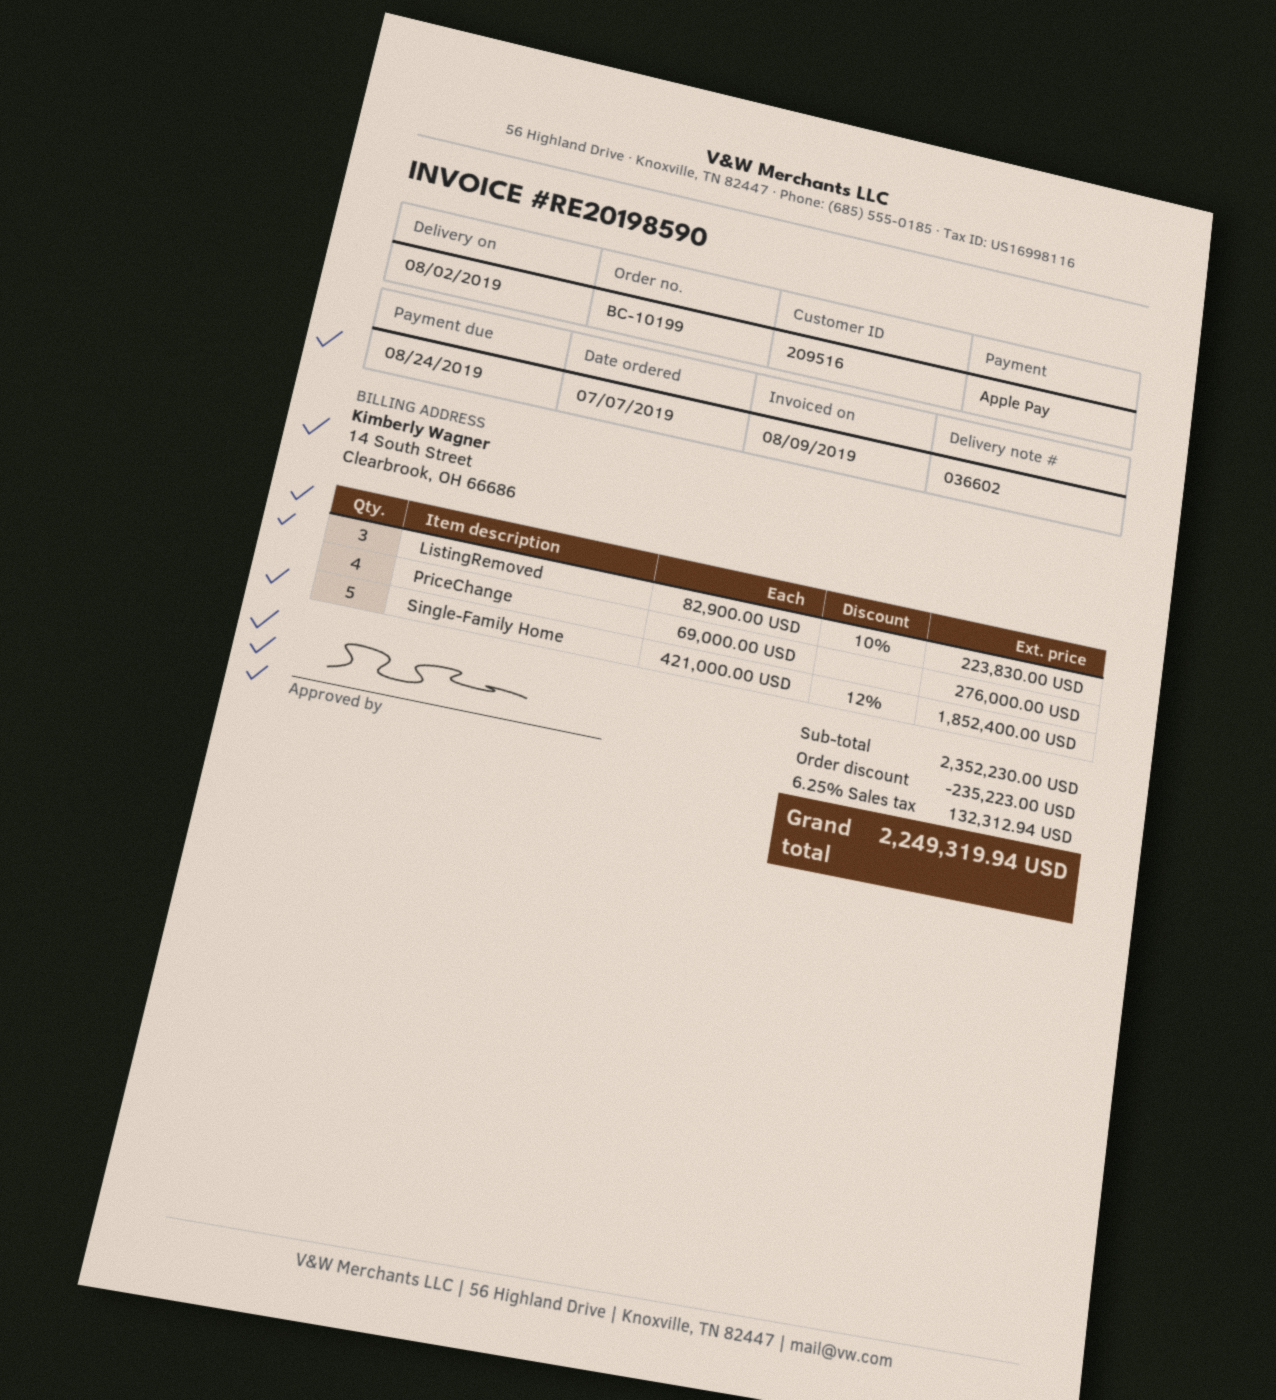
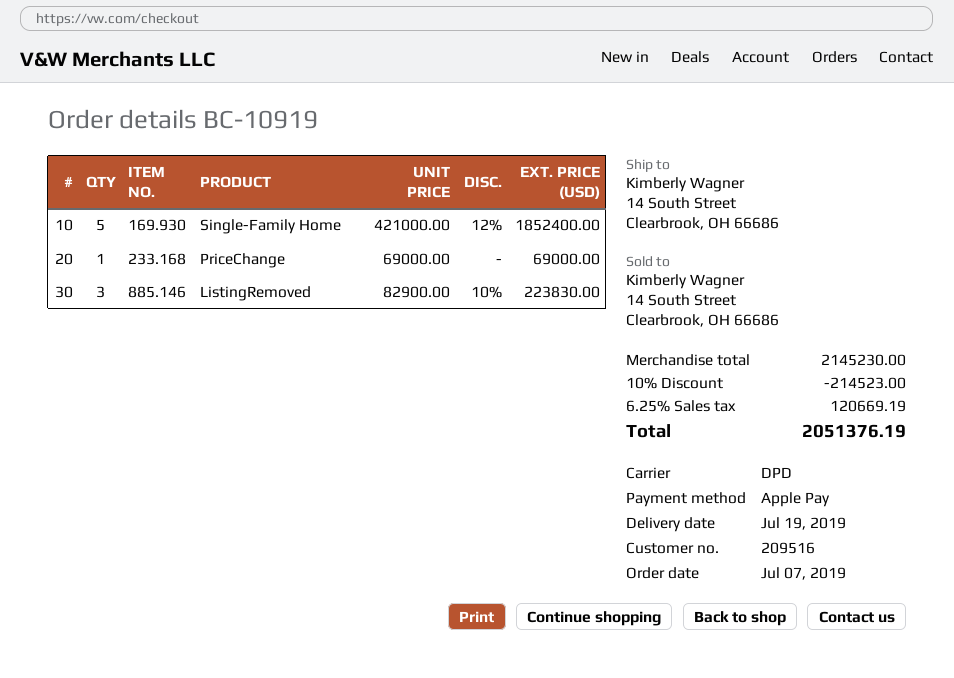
order number: BC-10199 -> BC-10919
delivery date: 2019-08-02 -> 2019-07-19
PriceChange: 4 x 69000.00 = 276000.00 -> 1 x 69000.00 = 69000.00
subtotal: 2352230.00 -> 2145230.00
discount: 235223.00 -> 214523.00
tax: 6.25% = 132312.94 -> 6.25% = 120669.19
total: 2249319.94 -> 2051376.19

